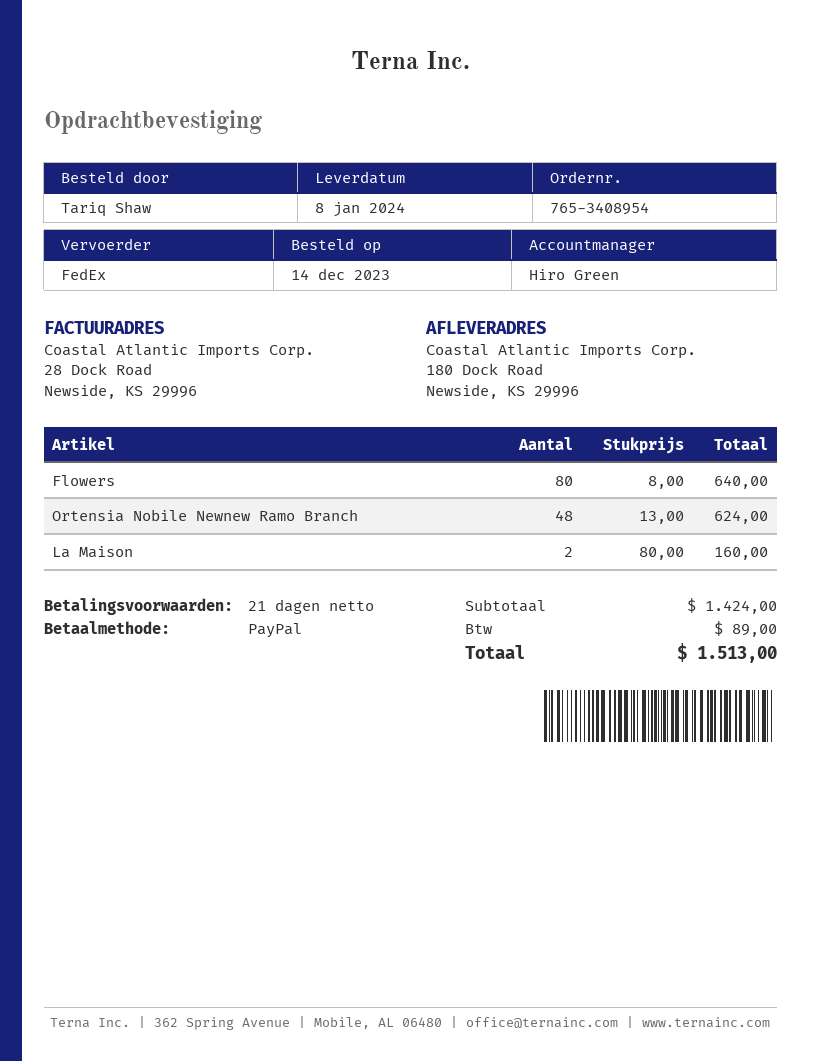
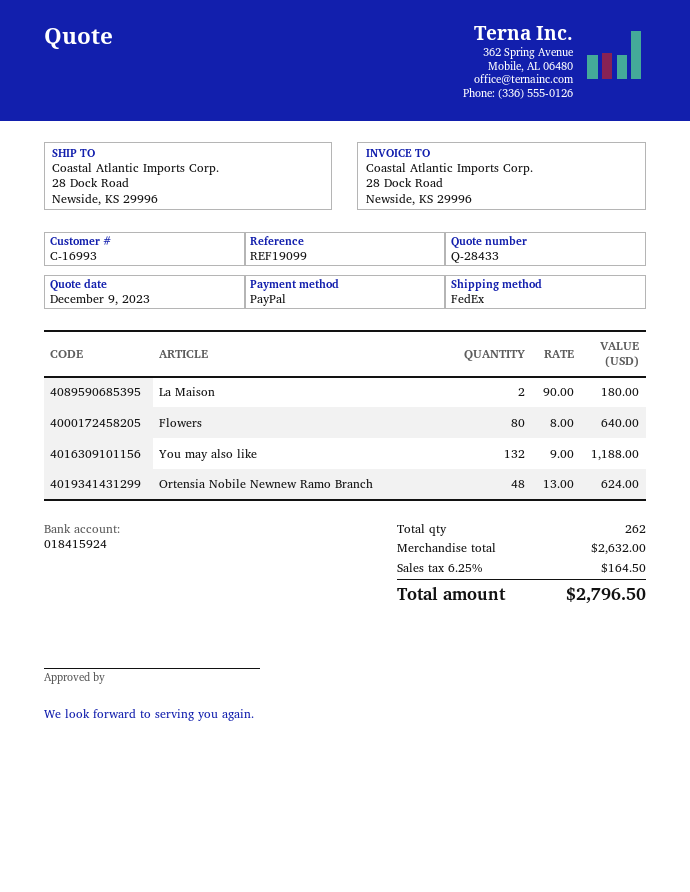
ship to: 180 Dock Road, Newside, KS 29996 -> 28 Dock Road, Newside, KS 29996
La Maison: 2 x 80.00 = 160.00 -> 2 x 90.00 = 180.00
You may also like: none -> 132 x 9.00 = 1188.00
subtotal: 1424.00 -> 2632.00
tax: 89.00 -> 164.50
total: 1513.00 -> 2796.50

